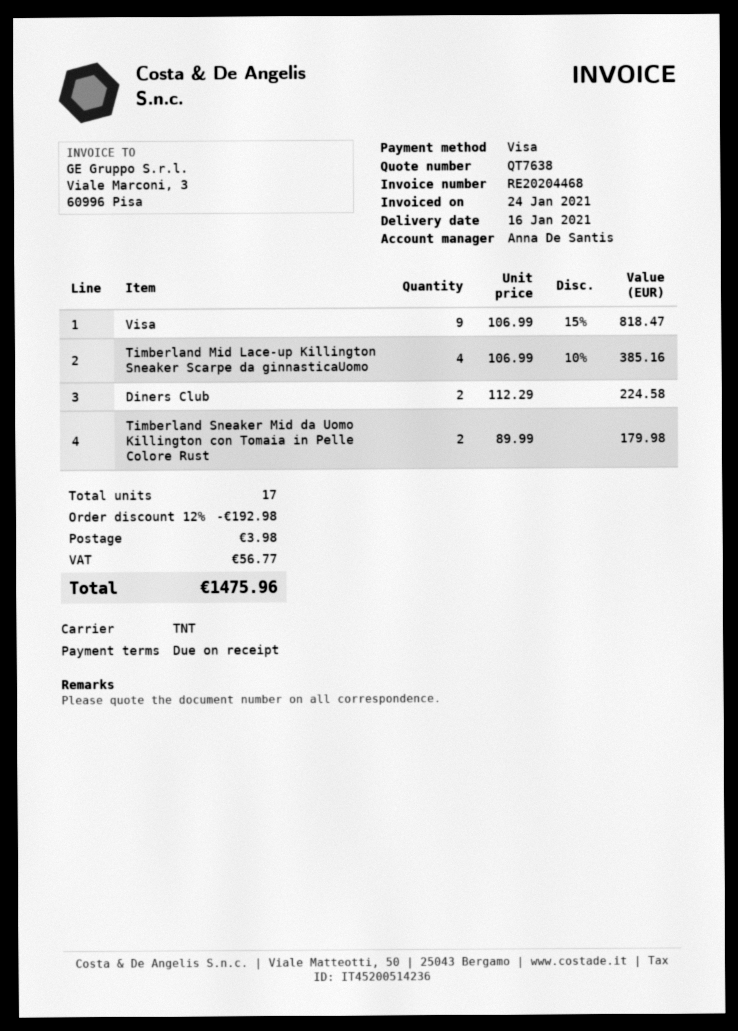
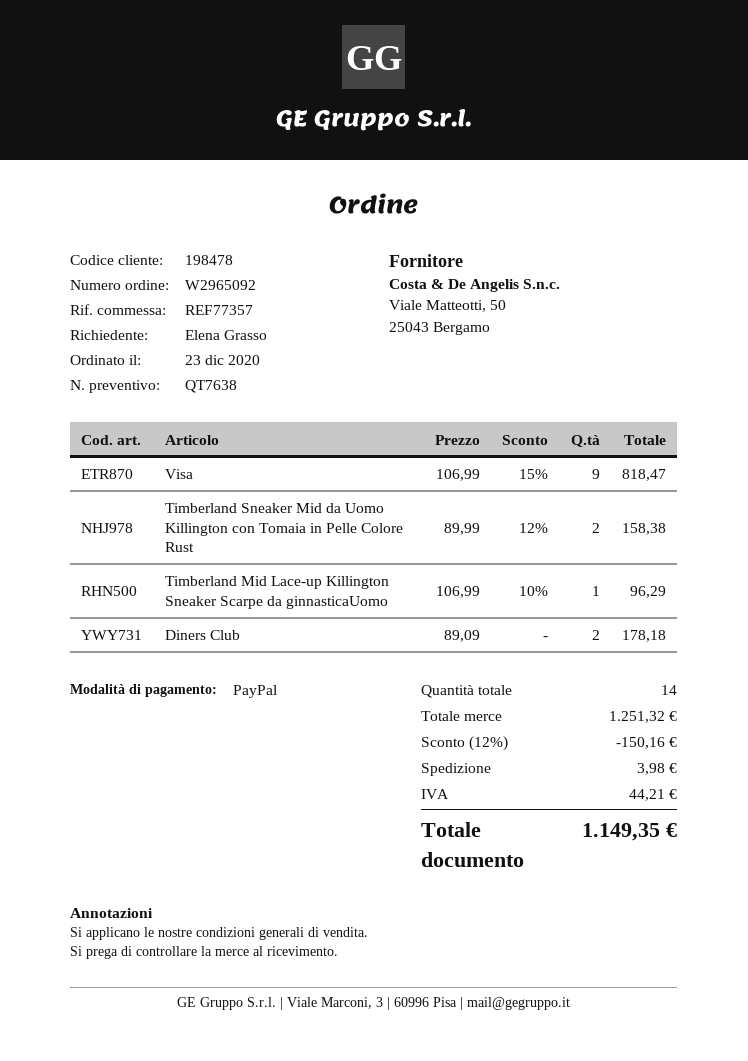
payment method: Visa -> PayPal
Timberland Mid Lace-up Killington Sneaker Scarpe da ginnasticaUomo: 4 x 106.99 - 10% = 385.16 -> 1 x 106.99 - 10% = 96.29
Diners Club: 2 x 112.29 = 224.58 -> 2 x 89.09 = 178.18
Timberland Sneaker Mid da Uomo Killington con Tomaia in Pelle Colore Rust: 2 x 89.99 = 179.98 -> 2 x 89.99 - 12% = 158.38
total quantity: 17 -> 14
discount: 12% = 192.98 -> 12% = 150.16
tax: 56.77 -> 44.21
total: 1475.96 -> 1149.35

